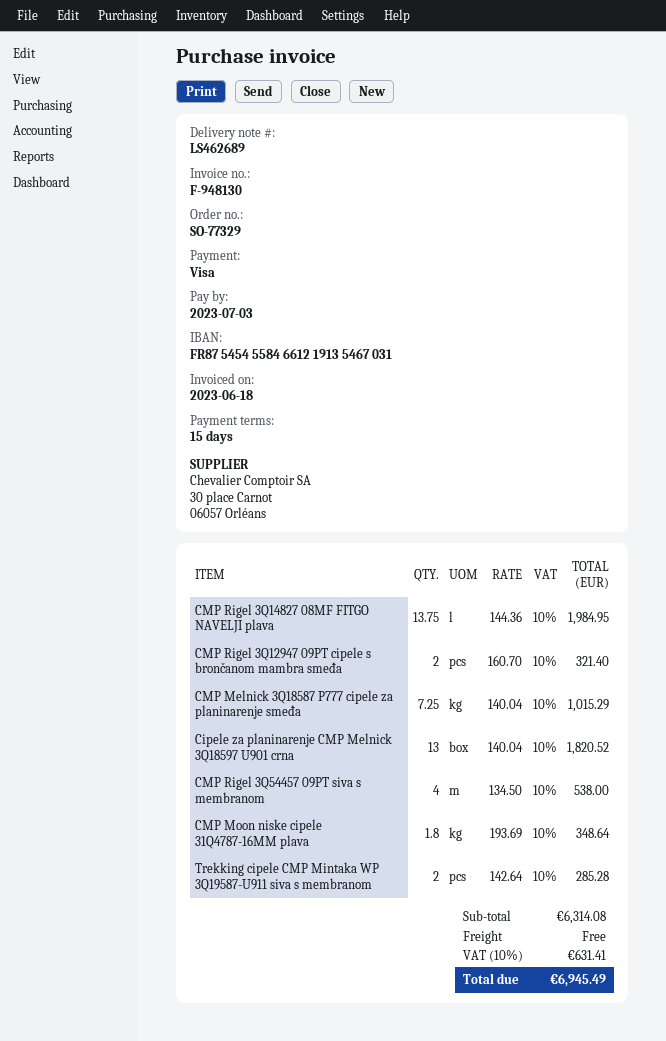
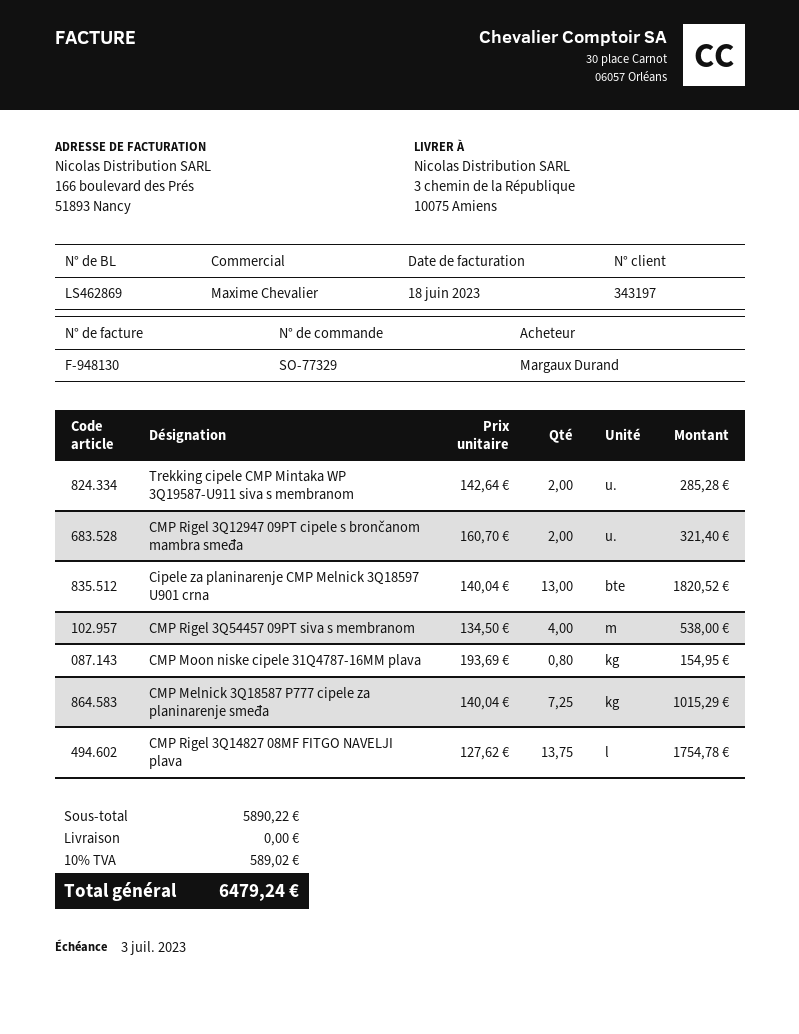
delivery note number: LS462689 -> LS462869
CMP Rigel 3Q14827 08MF FITGO NAVELJI plava: 13.75 x 144.36 = 1984.95 -> 13.75 x 127.62 = 1754.78
CMP Moon niske cipele 31Q4787-16MM plava: 1.8 x 193.69 = 348.64 -> 0.8 x 193.69 = 154.95
subtotal: 6314.08 -> 5890.22
tax: 10% = 631.41 -> 10% = 589.02
total: 6945.49 -> 6479.24

